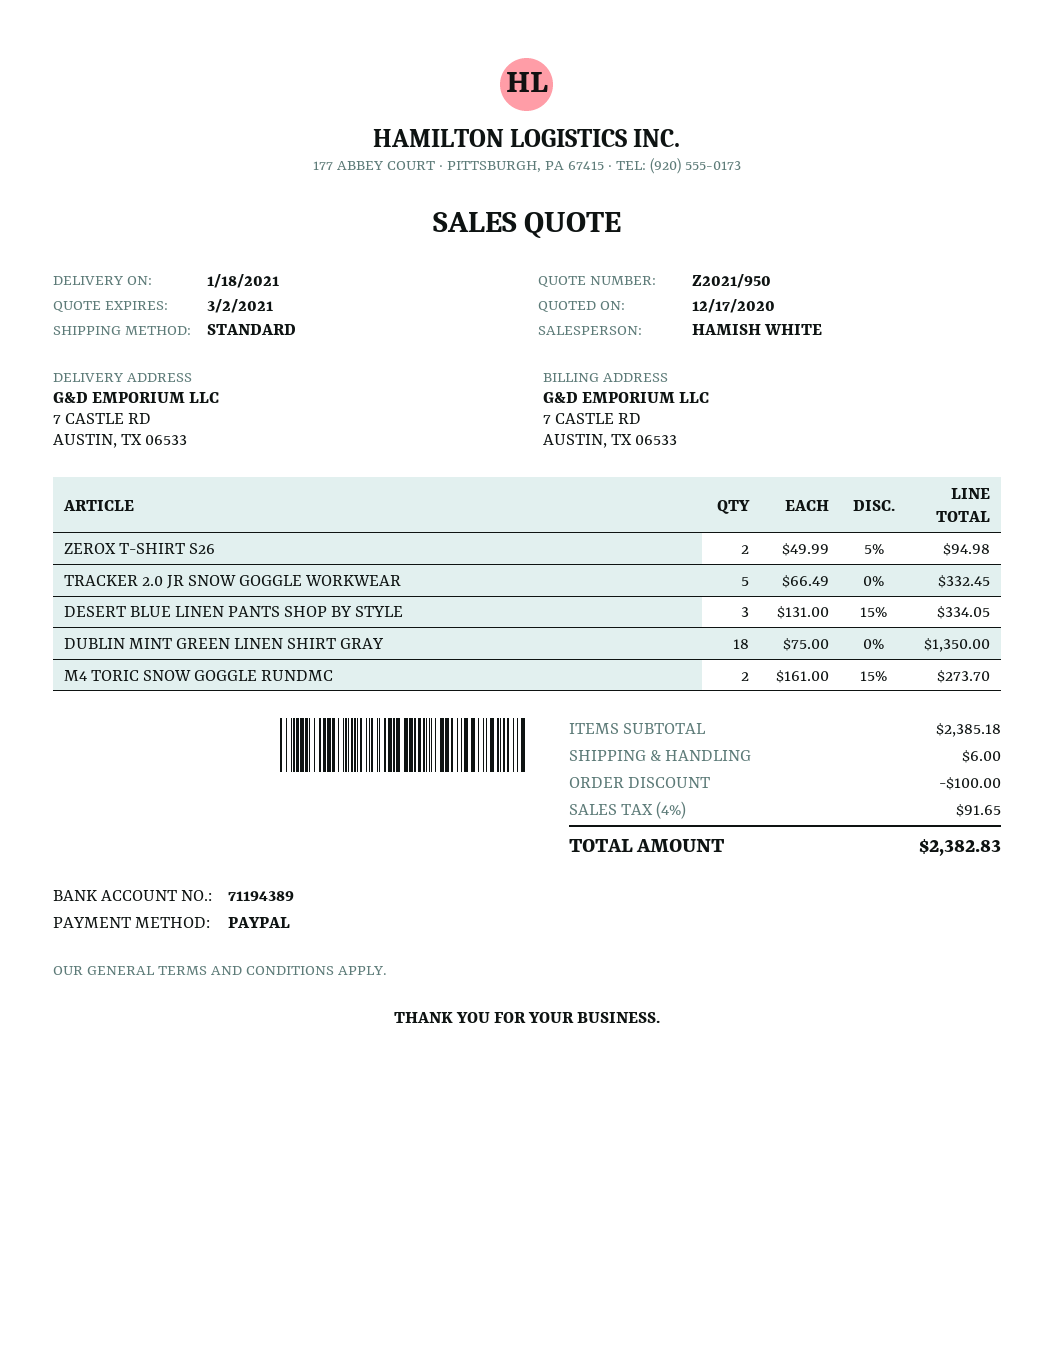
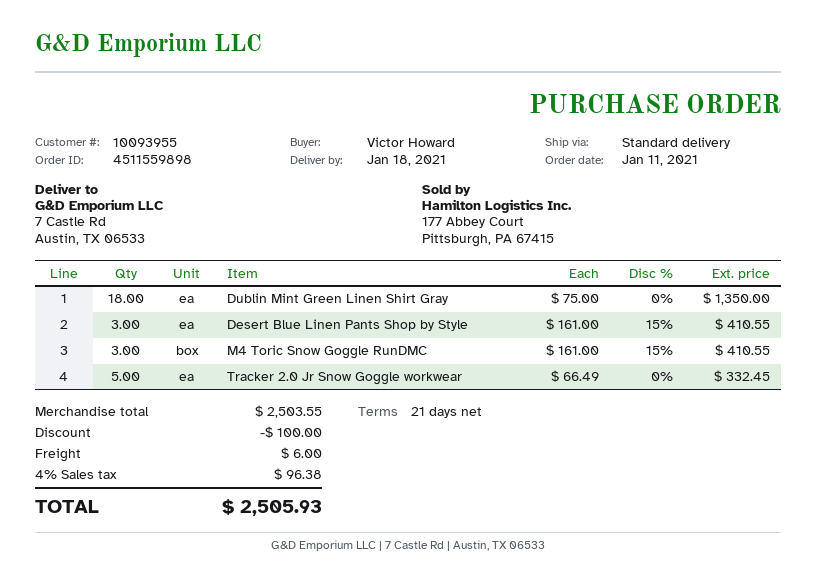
ZEROX T-SHIRT S26: 2 x 49.99 - 5% = 94.98 -> none
DESERT BLUE LINEN PANTS SHOP BY STYLE: 3 x 131.00 - 15% = 334.05 -> 3 x 161.00 - 15% = 410.55
M4 TORIC SNOW GOGGLE RUNDMC: 2 x 161.00 - 15% = 273.70 -> 3 x 161.00 - 15% = 410.55
subtotal: 2385.18 -> 2503.55
tax: 4% = 91.65 -> 4% = 96.38
total: 2382.83 -> 2505.93

